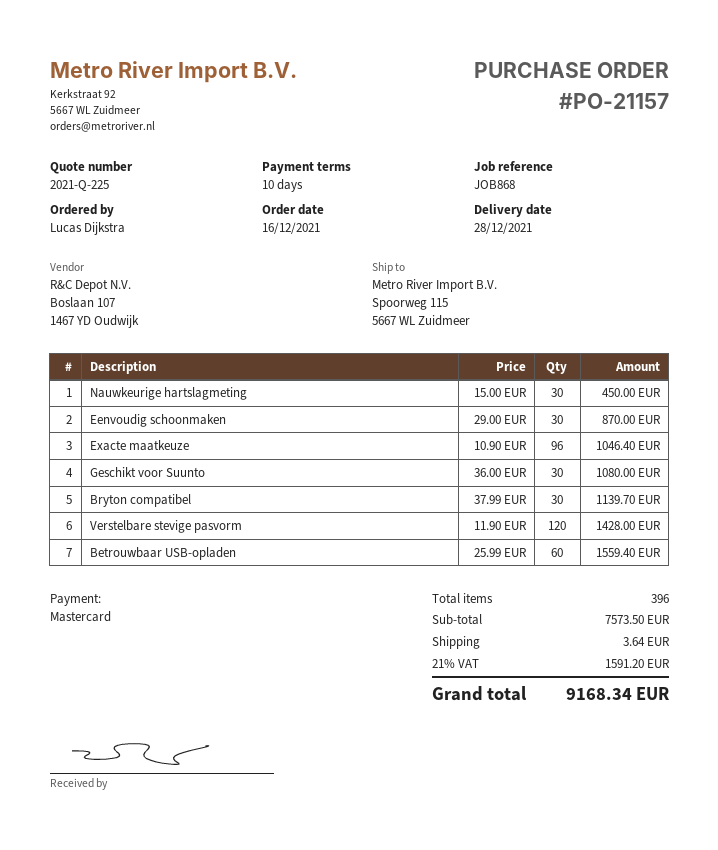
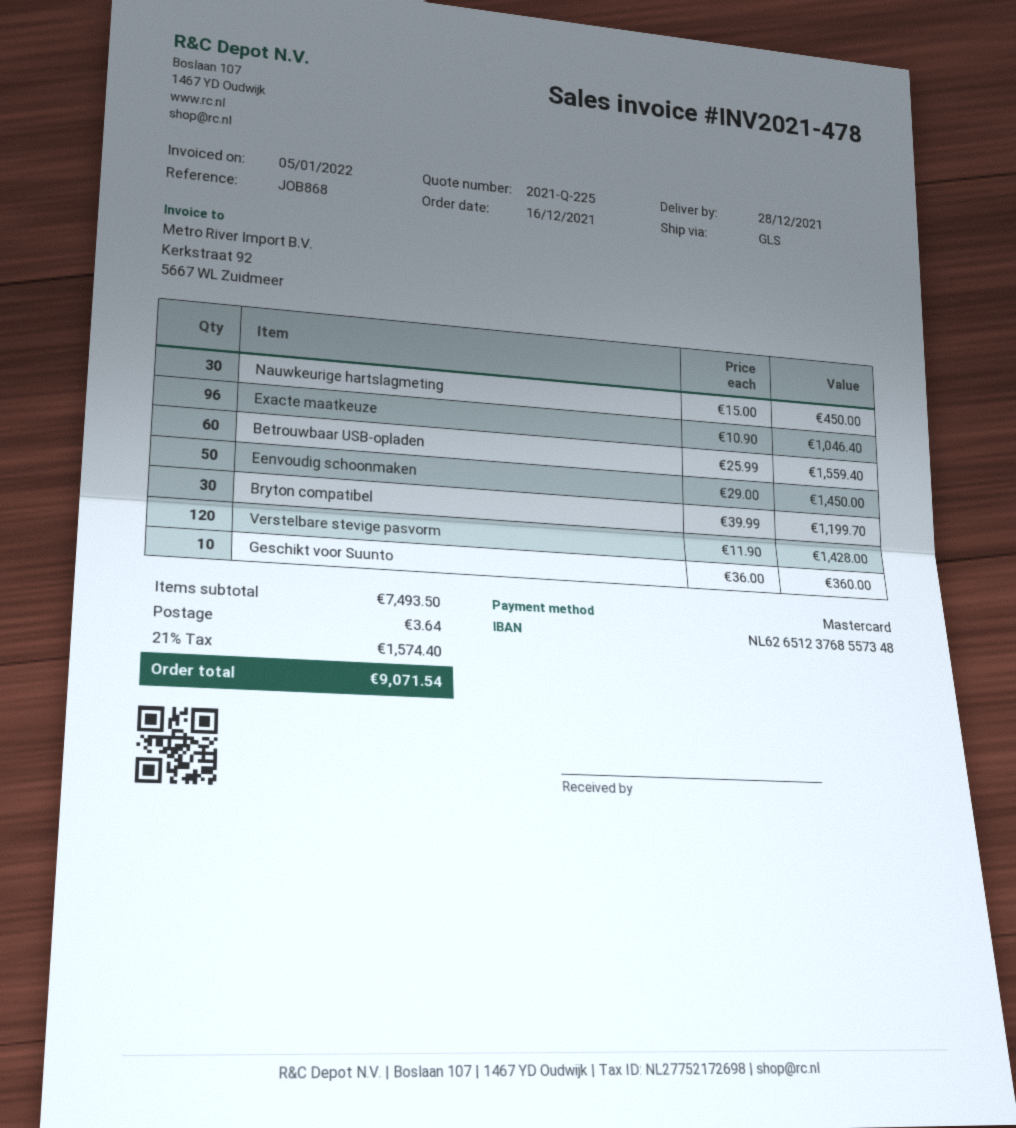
Eenvoudig schoonmaken: 30 x 29.00 = 870.00 -> 50 x 29.00 = 1450.00
Geschikt voor Suunto: 30 x 36.00 = 1080.00 -> 10 x 36.00 = 360.00
Bryton compatibel: 30 x 37.99 = 1139.70 -> 30 x 39.99 = 1199.70
subtotal: 7573.50 -> 7493.50
tax: 21% = 1591.20 -> 21% = 1574.40
total: 9168.34 -> 9071.54

